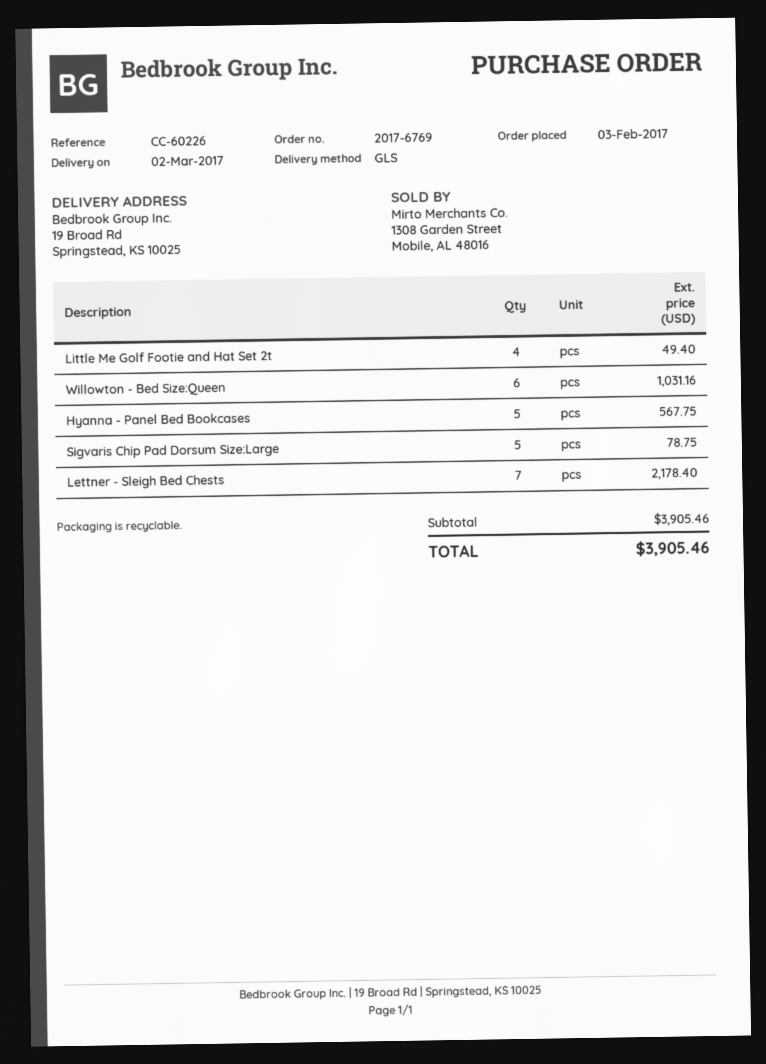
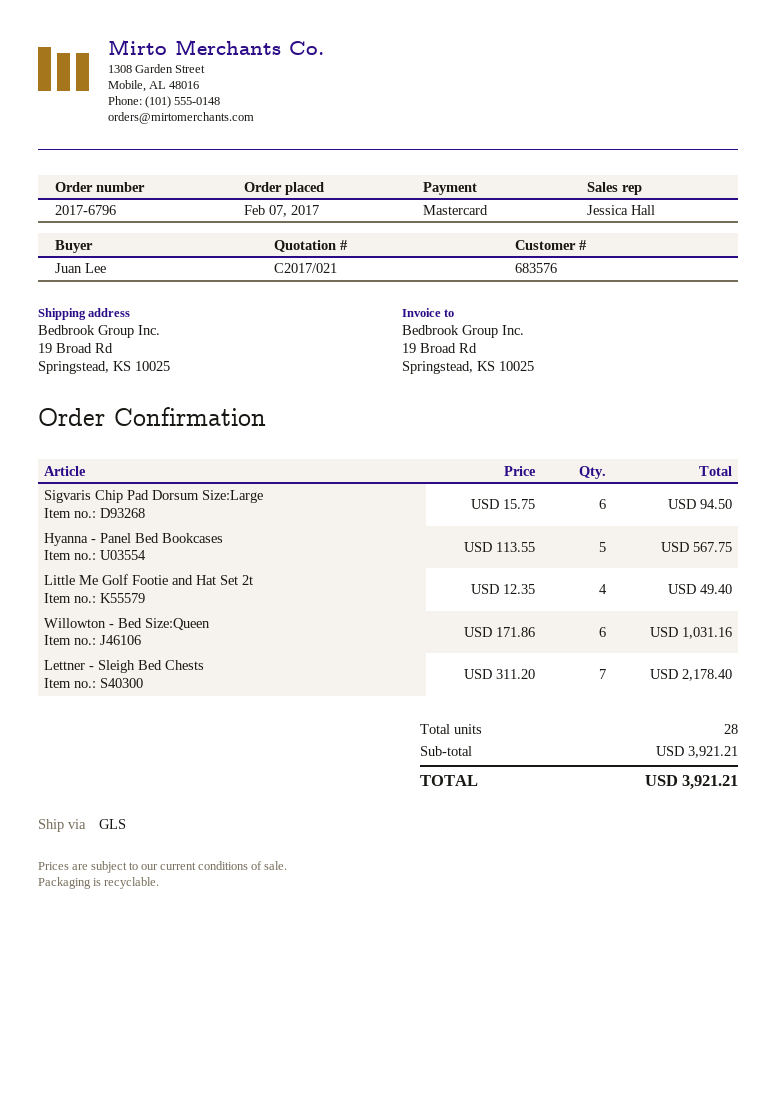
order number: 2017-6769 -> 2017-6796
order date: 2017-02-03 -> 2017-02-07
Sigvaris Chip Pad Dorsum Size:Large: 5 for 78.75 -> 6 for 94.50
subtotal: 3905.46 -> 3921.21
total: 3905.46 -> 3921.21

